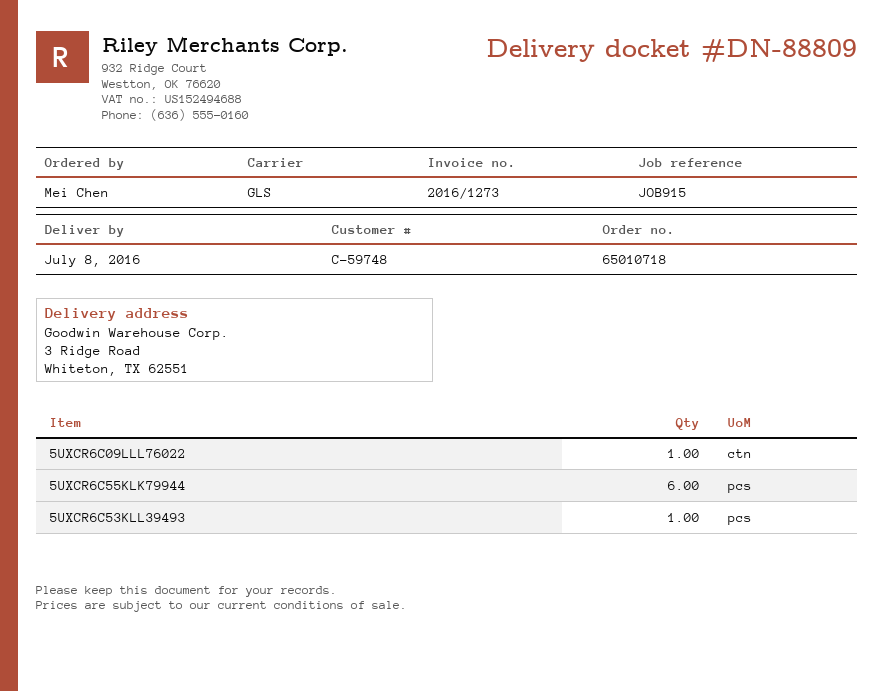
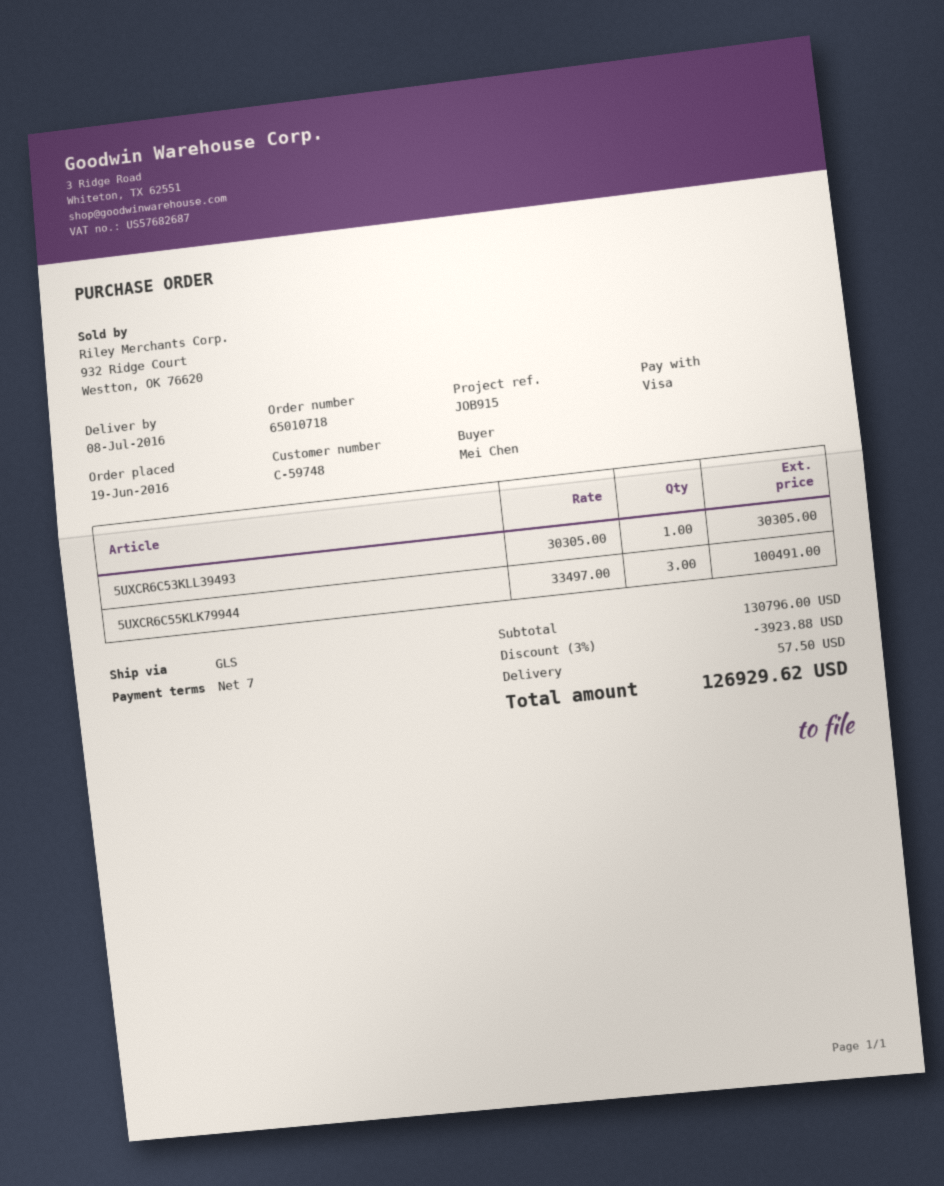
5UXCR6C09LLL76022: 1 -> none
5UXCR6C55KLK79944: 6 -> 3

